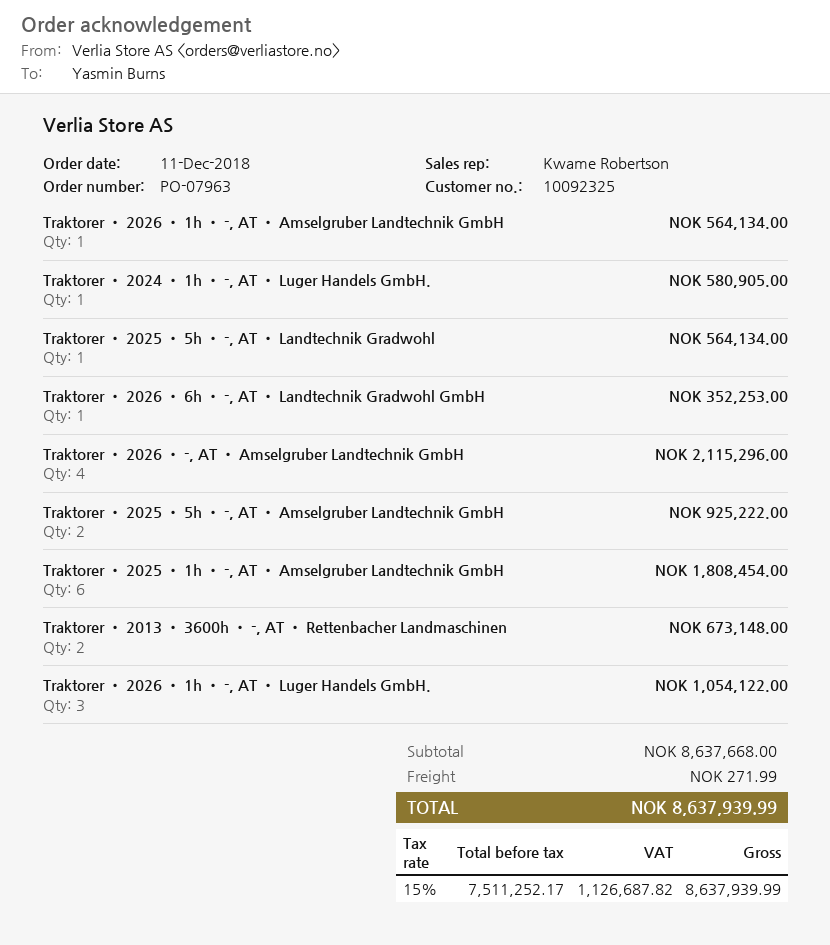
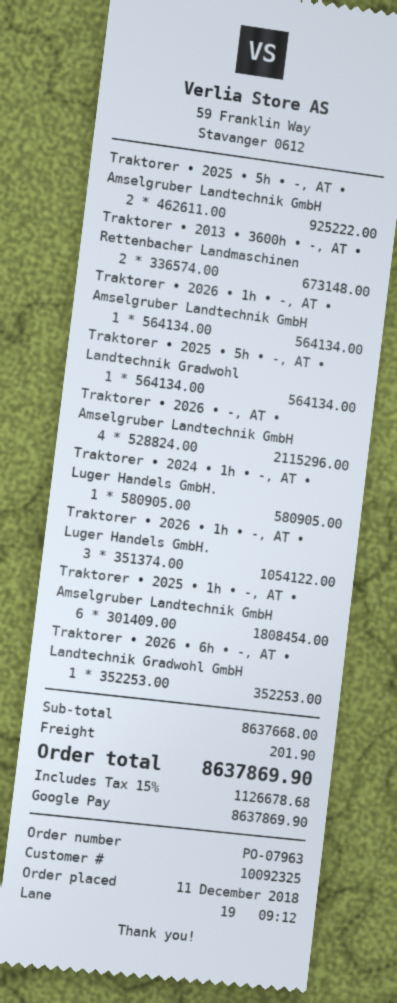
shipping: 271.99 -> 201.90
tax: 15% = 1126687.82 -> 15% = 1126678.68
total: 8637939.99 -> 8637869.90

